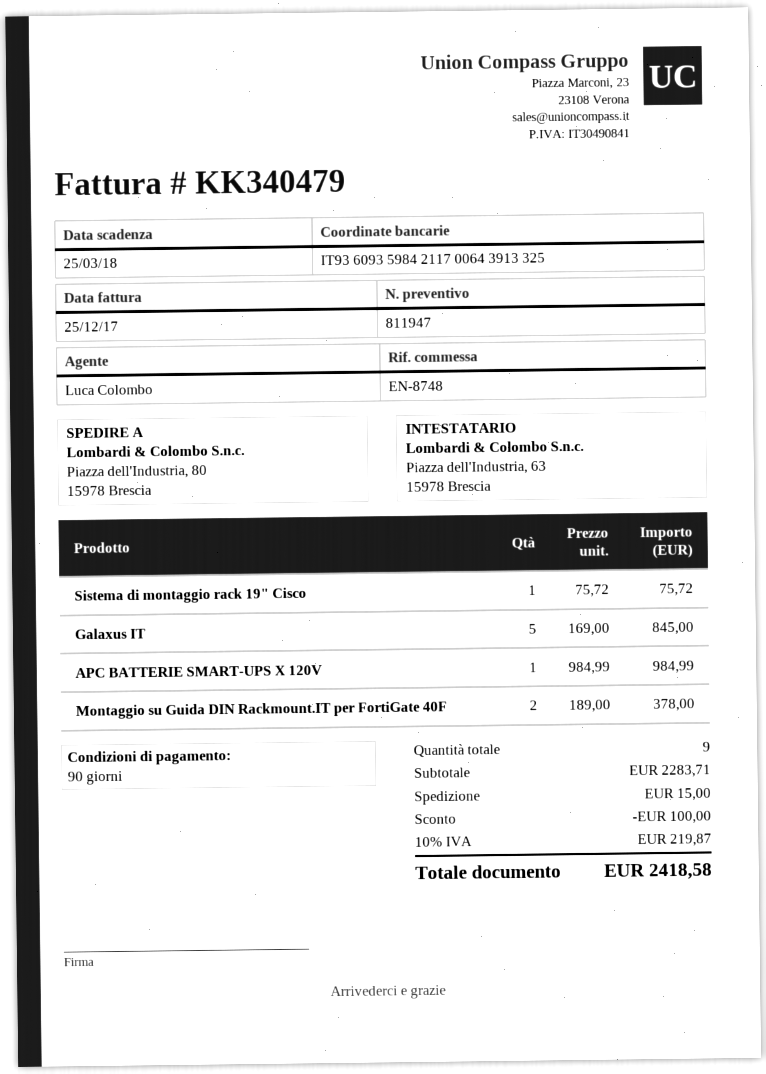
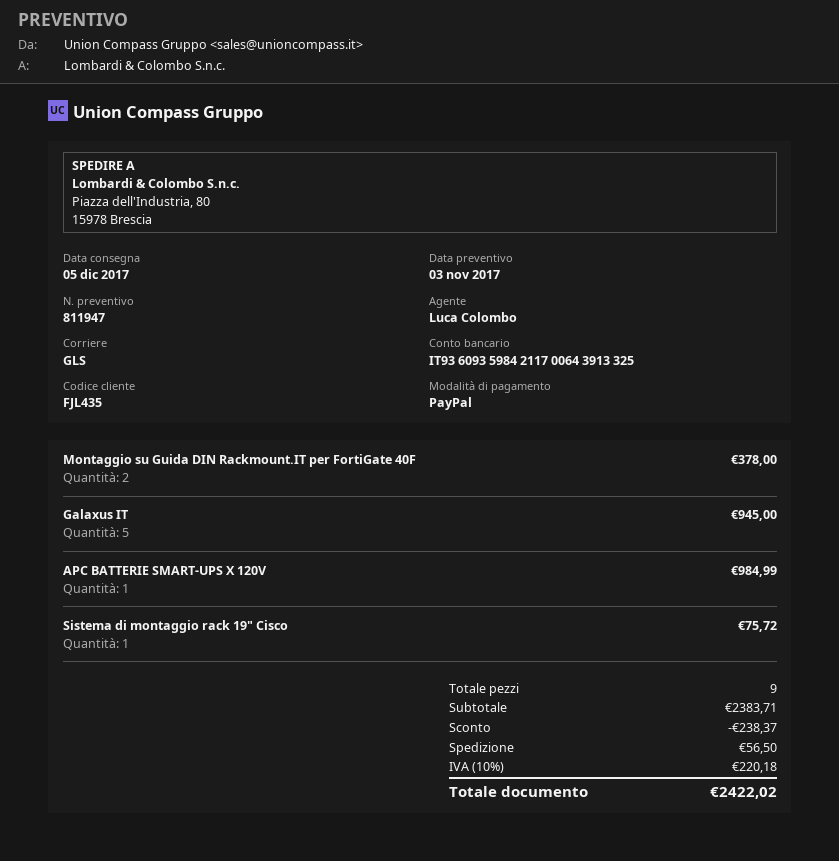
Galaxus IT: 5 for 845.00 -> 5 for 945.00
subtotal: 2283.71 -> 2383.71
discount: 100.00 -> 238.37
shipping: 15.00 -> 56.50
tax: 10% = 219.87 -> 10% = 220.18
total: 2418.58 -> 2422.02

